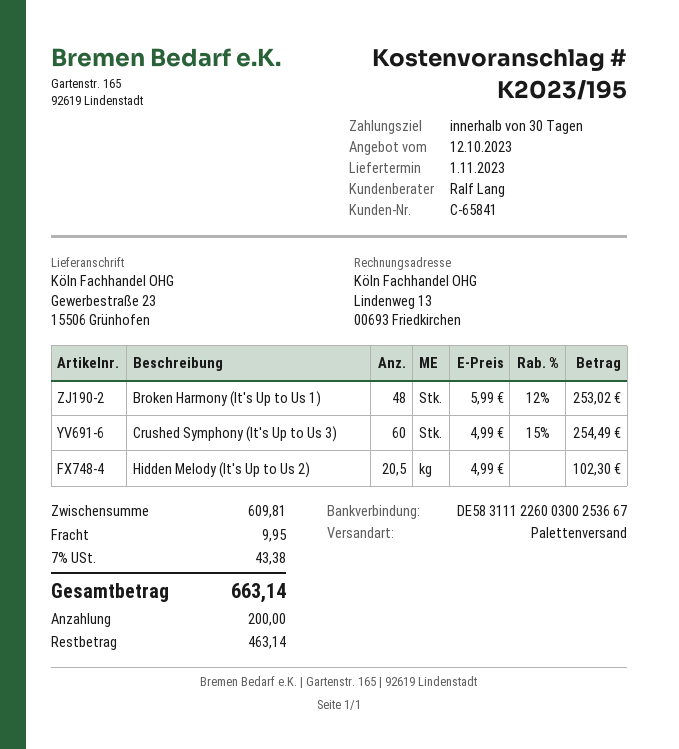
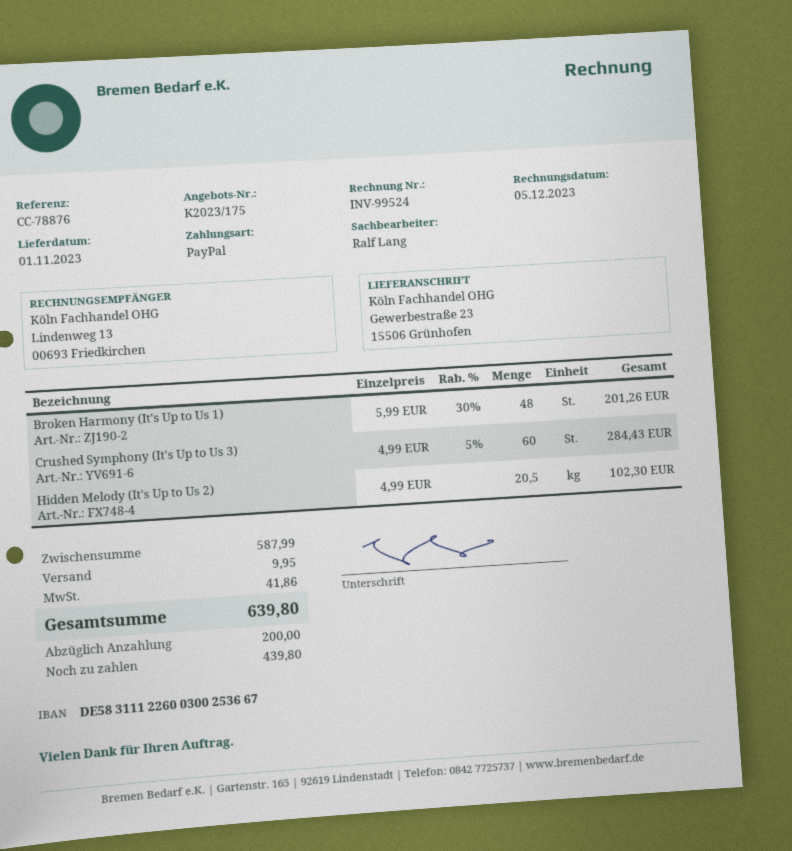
quote number: K2023/195 -> K2023/175
Broken Harmony (It's Up to Us 1): 48 x 5.99 - 12% = 253.02 -> 48 x 5.99 - 30% = 201.26
Crushed Symphony (It's Up to Us 3): 60 x 4.99 - 15% = 254.49 -> 60 x 4.99 - 5% = 284.43
subtotal: 609.81 -> 587.99
tax: 43.38 -> 41.86
total: 663.14 -> 639.80
balance: 463.14 -> 439.80

